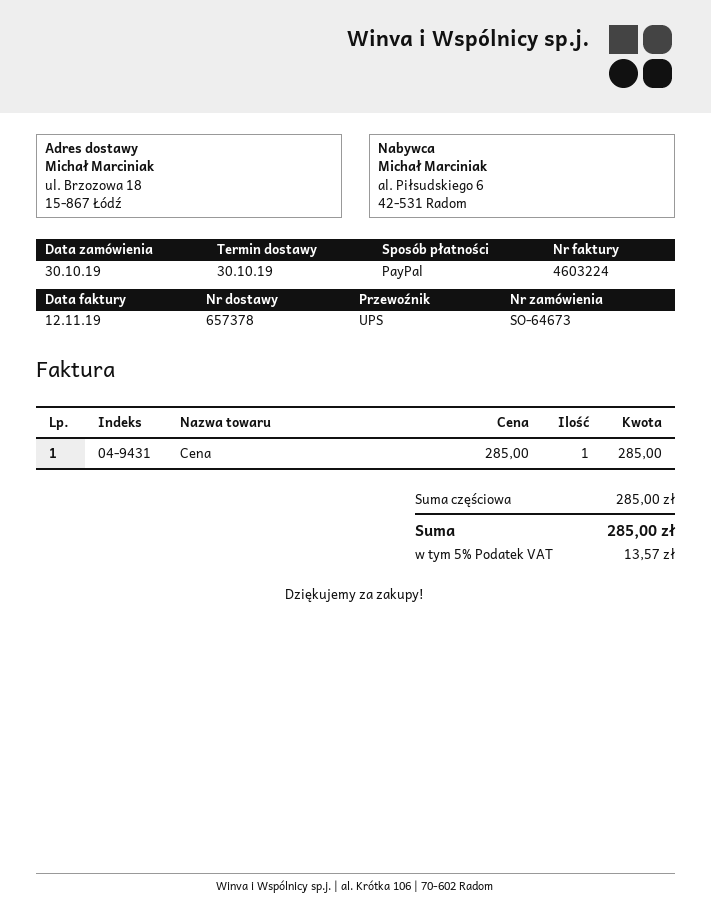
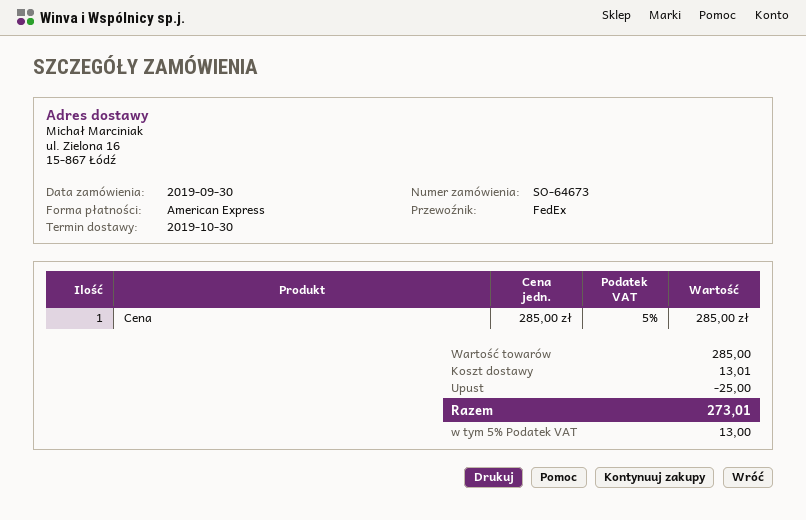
order date: 2019-10-30 -> 2019-09-30
payment method: PayPal -> American Express
shipping method: UPS -> FedEx
ship to: ul. Brzozowa 18, 15-867 Łódź -> ul. Zielona 16, 15-867 Łódź
discount: none -> 25.00
shipping: none -> 13.01
tax: 5% = 13.57 -> 5% = 13.00
total: 285.00 -> 273.01

